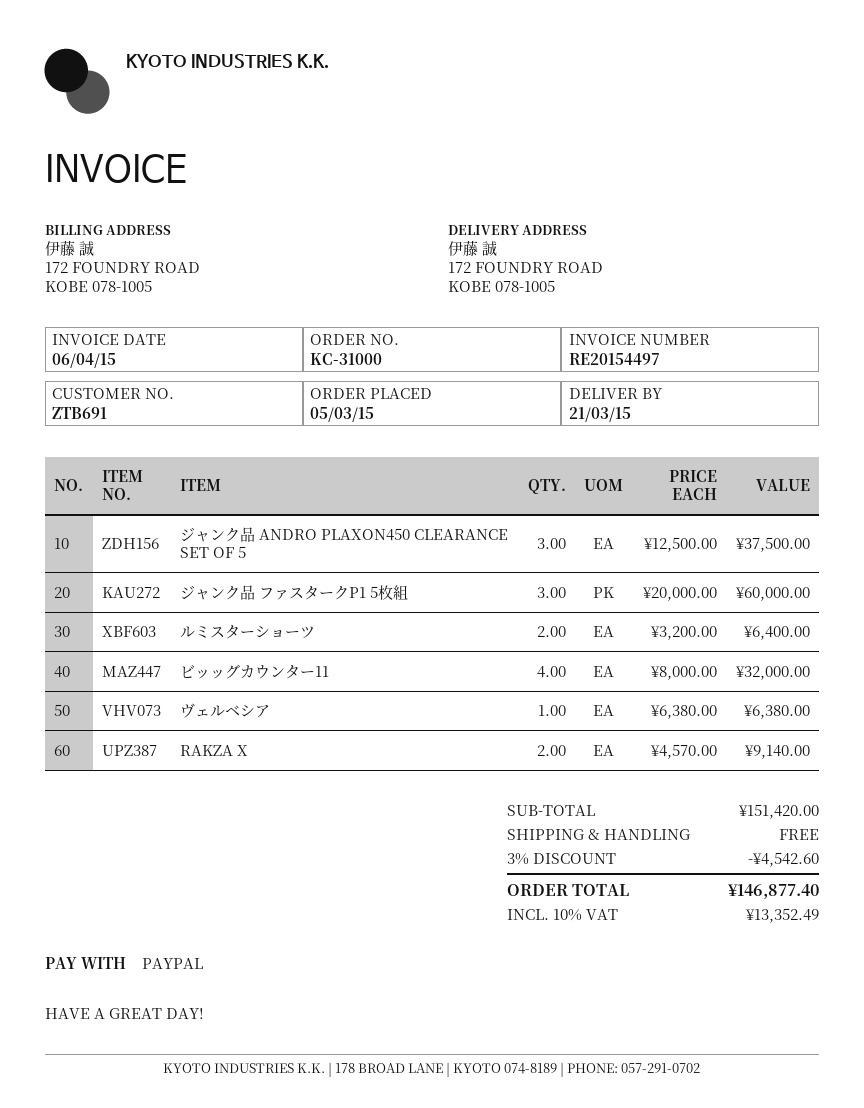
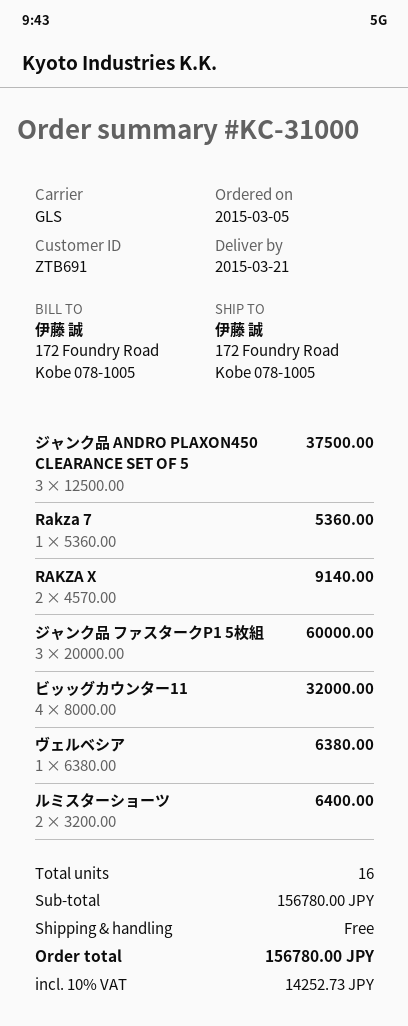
Rakza 7: none -> 1 x 5360.00 = 5360.00
subtotal: 151420.00 -> 156780.00
discount: 3% = 4542.60 -> none
tax: 10% = 13352.49 -> 10% = 14252.73
total: 146877.40 -> 156780.00

